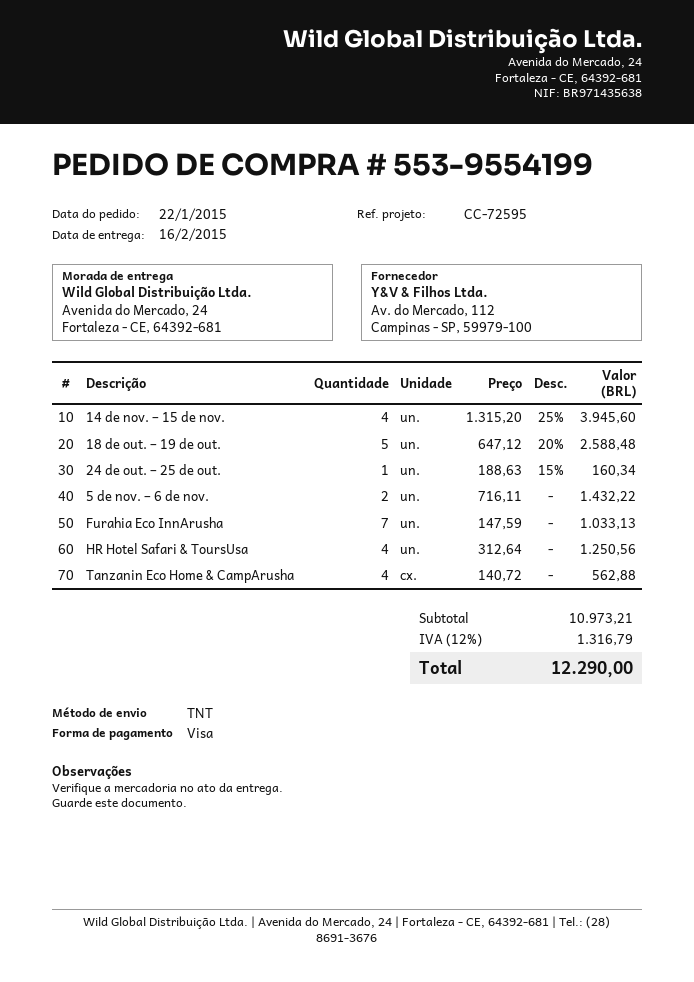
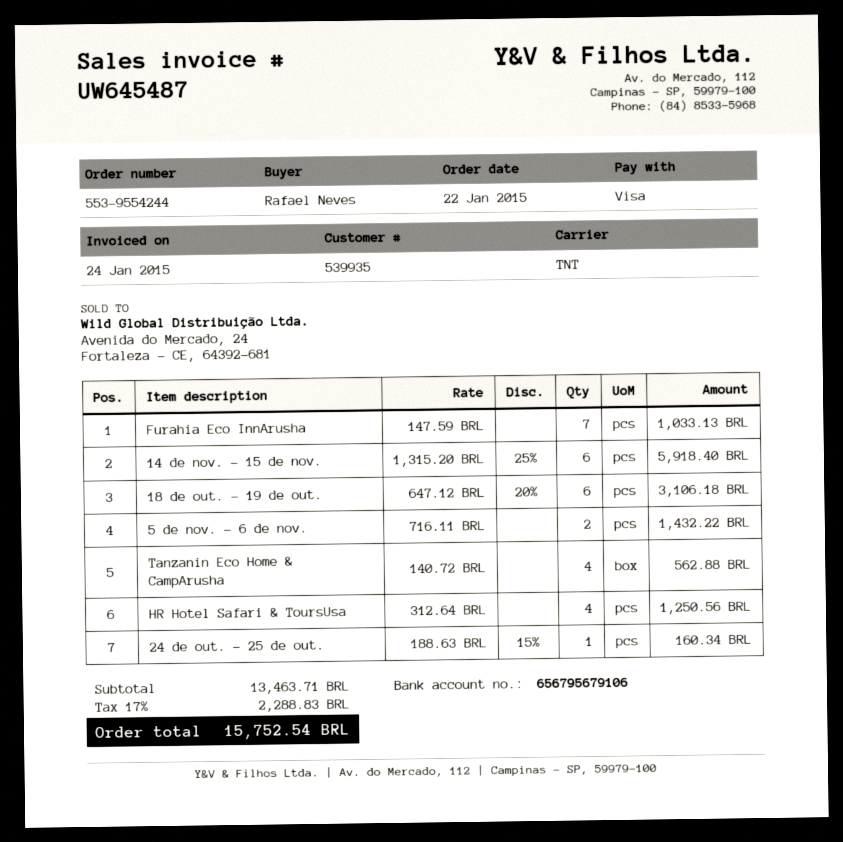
order number: 553-9554199 -> 553-9554244
14 de nov. – 15 de nov.: 4 x 1315.20 - 25% = 3945.60 -> 6 x 1315.20 - 25% = 5918.40
18 de out. – 19 de out.: 5 x 647.12 - 20% = 2588.48 -> 6 x 647.12 - 20% = 3106.18
subtotal: 10973.21 -> 13463.71
tax: 12% = 1316.79 -> 17% = 2288.83
total: 12290.00 -> 15752.54

